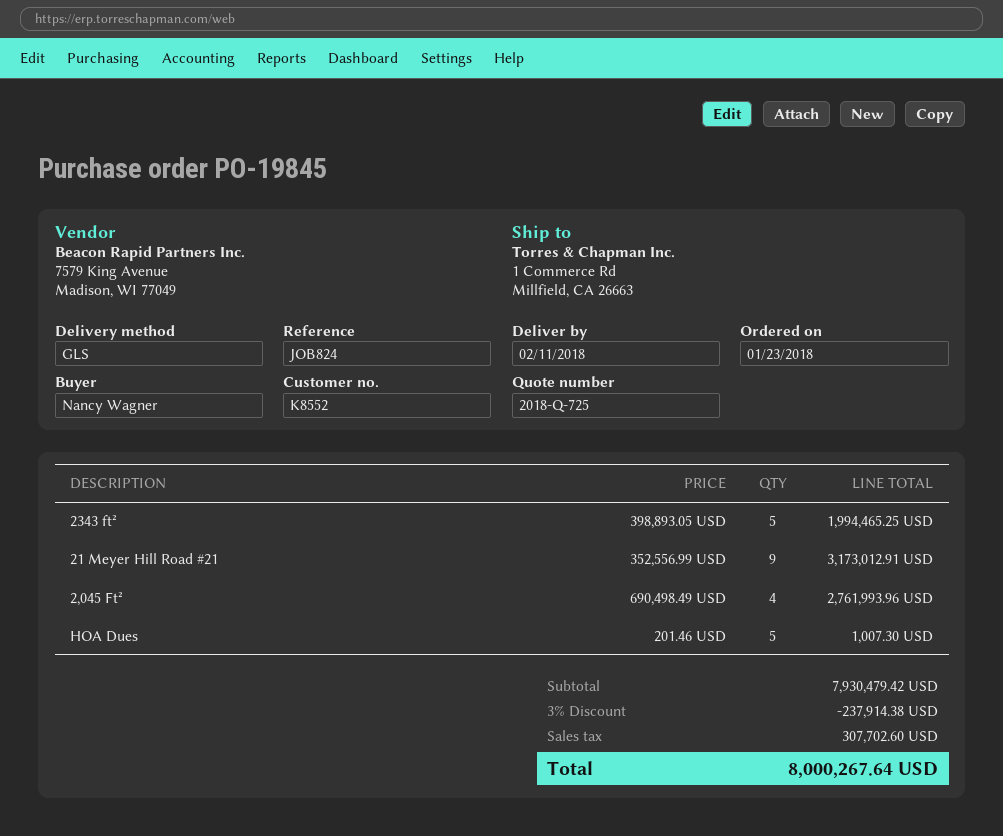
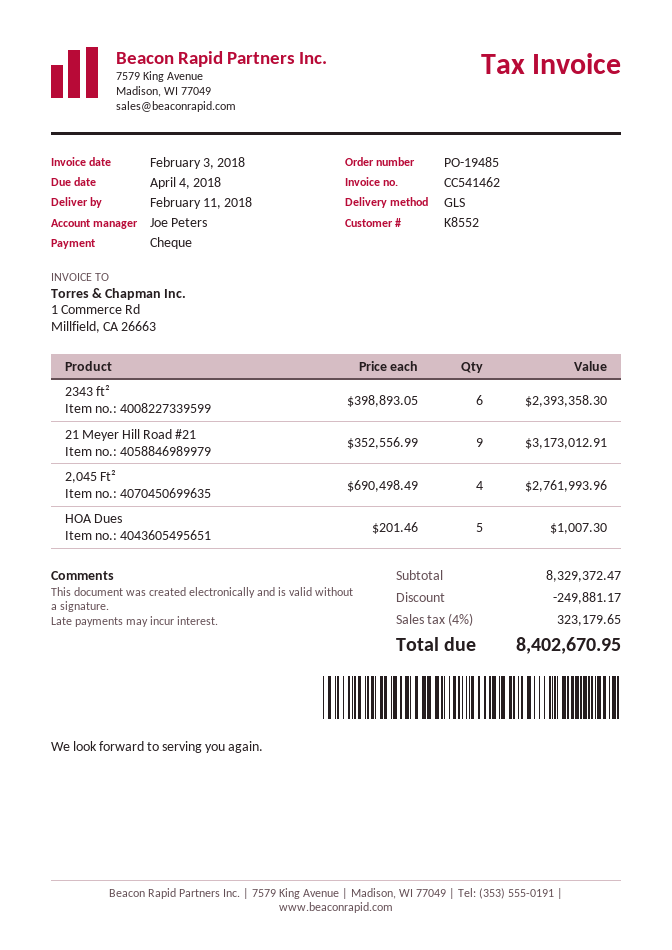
order number: PO-19845 -> PO-19485
2343 ft²: 5 x 398893.05 = 1994465.25 -> 6 x 398893.05 = 2393358.30
subtotal: 7930479.42 -> 8329372.47
discount: 237914.38 -> 249881.17
tax: 307702.60 -> 323179.65
total: 8000267.64 -> 8402670.95

